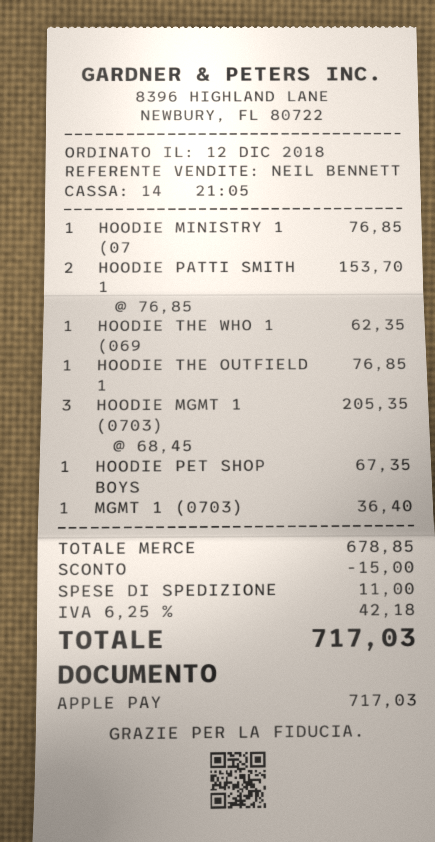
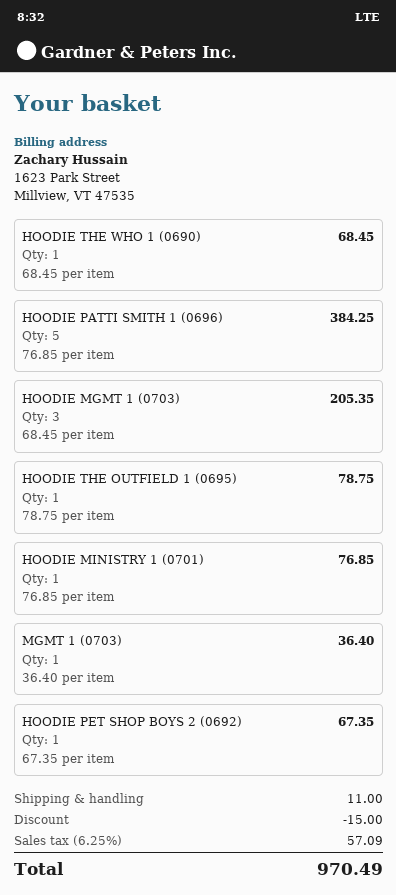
HOODIE PATTI SMITH 1: 2 x 76.85 = 153.70 -> 5 x 76.85 = 384.25
HOODIE THE WHO 1 (069: 1 x 62.35 = 62.35 -> 1 x 68.45 = 68.45
HOODIE THE OUTFIELD 1: 1 x 76.85 = 76.85 -> 1 x 78.75 = 78.75
tax: 6.25% = 42.18 -> 6.25% = 57.09
total: 717.03 -> 970.49

